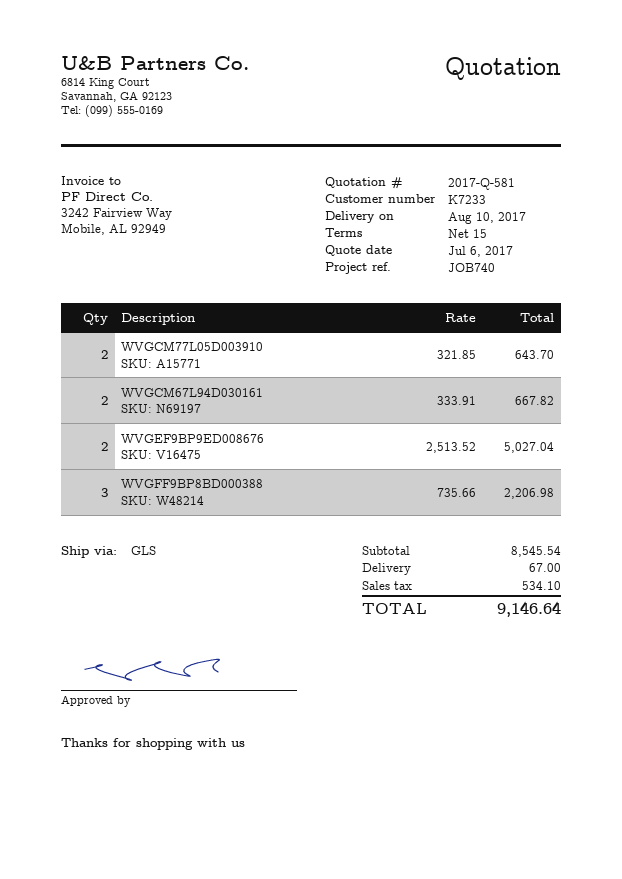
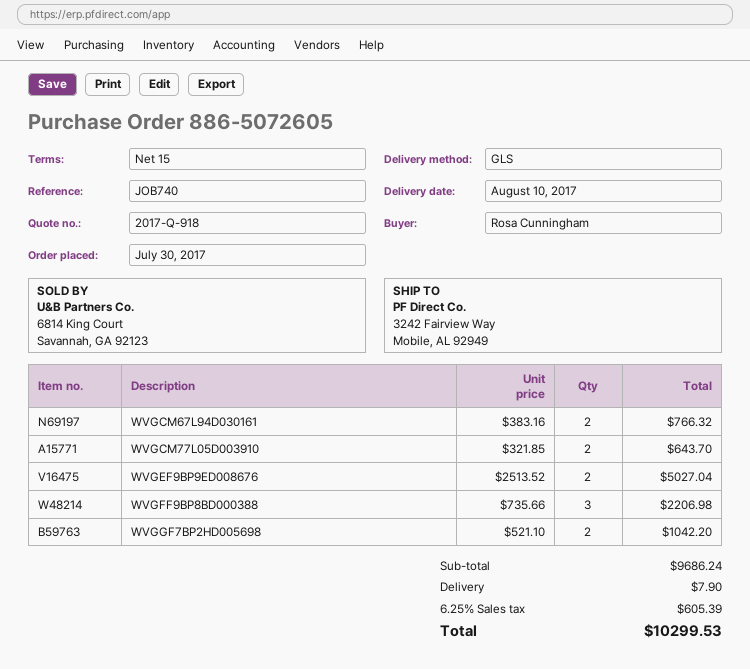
quote number: 2017-Q-581 -> 2017-Q-918
WVGCM67L94D030161: 2 x 333.91 = 667.82 -> 2 x 383.16 = 766.32
WVGGF7BP2HD005698: none -> 2 x 521.10 = 1042.20
subtotal: 8545.54 -> 9686.24
shipping: 67.00 -> 7.90
tax: 534.10 -> 605.39
total: 9146.64 -> 10299.53

